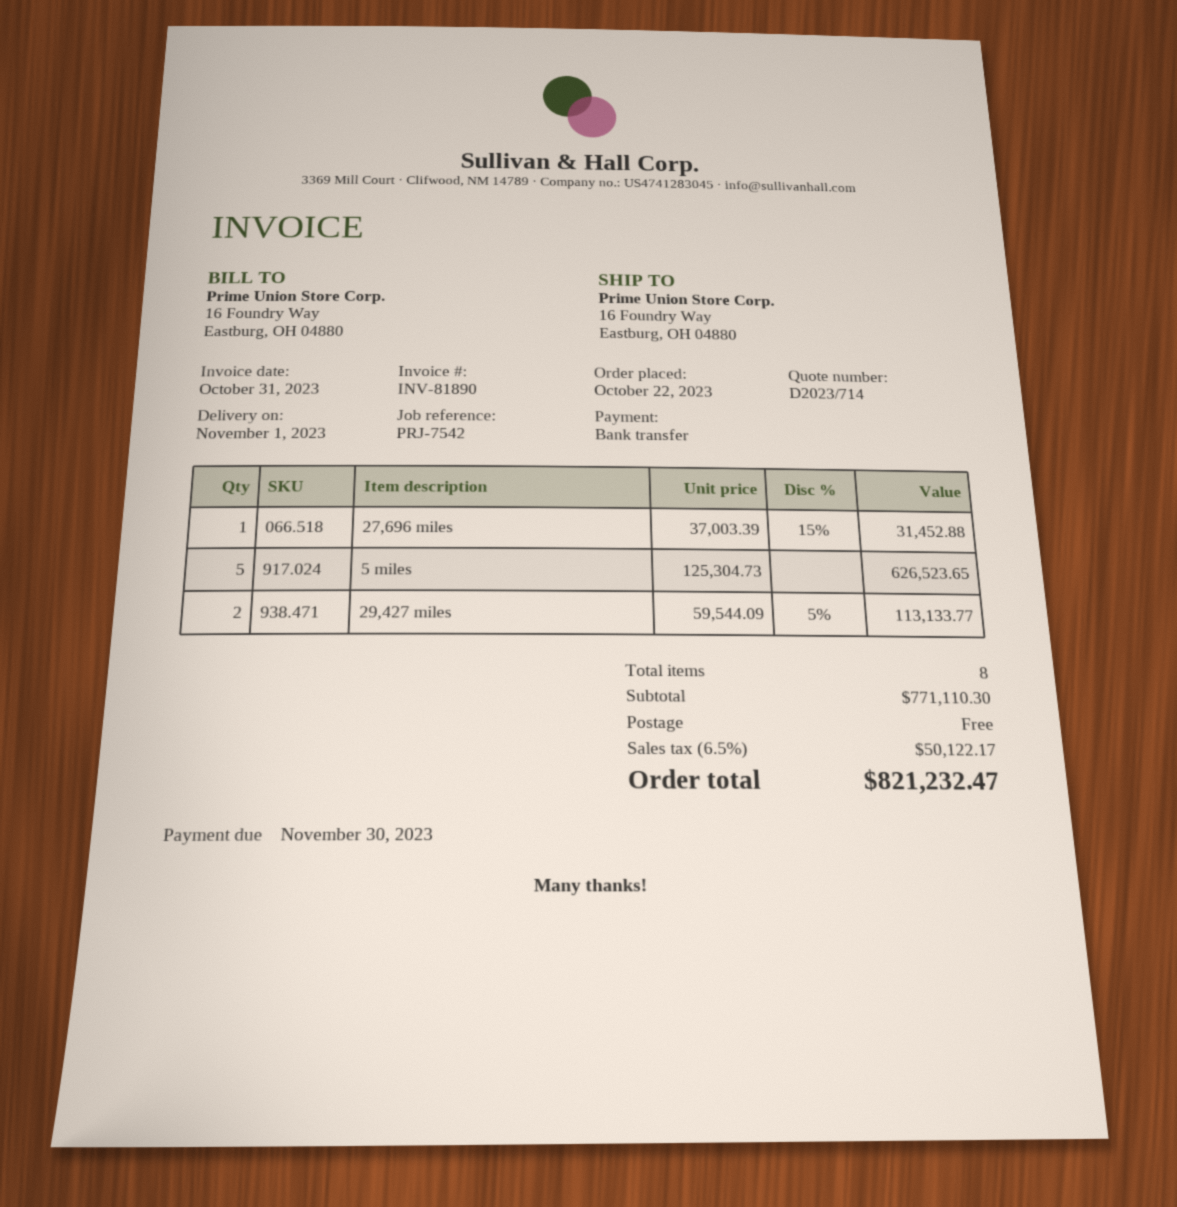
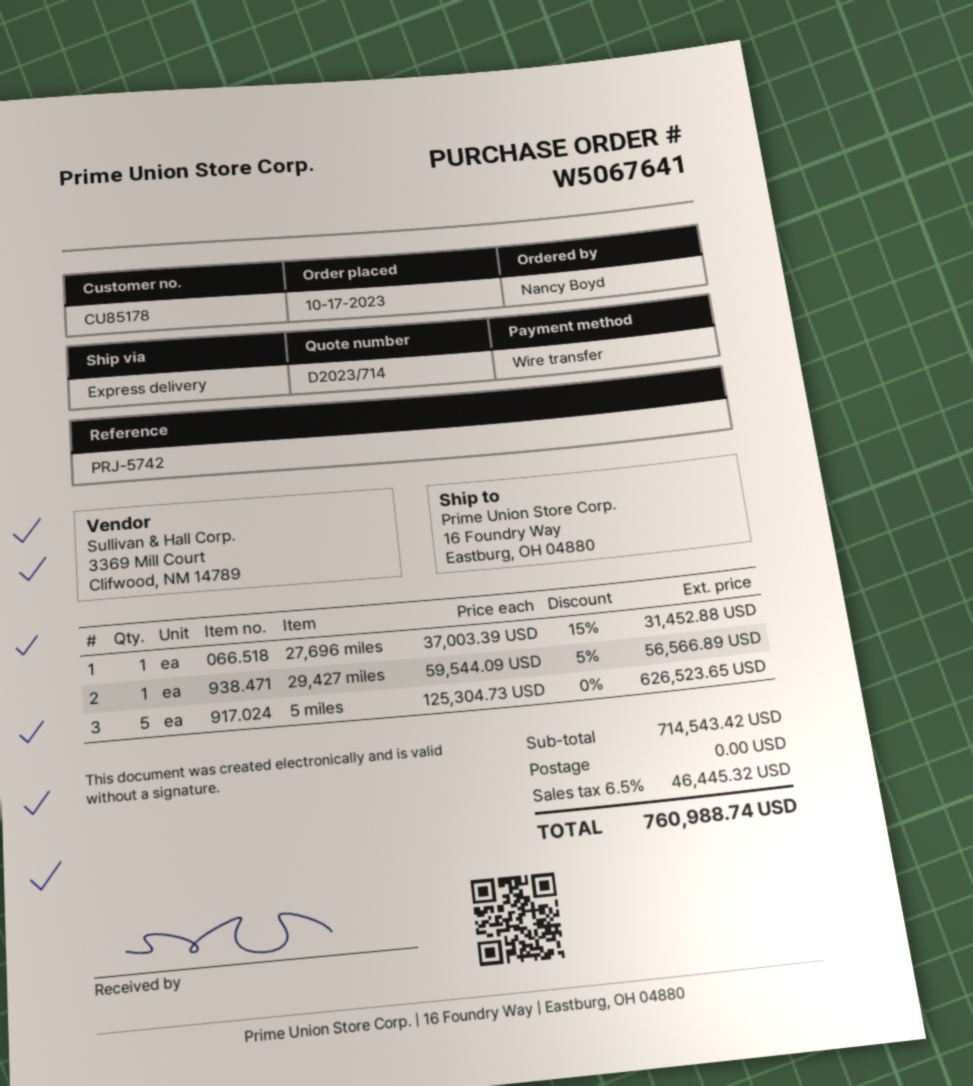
order date: 2023-10-22 -> 2023-10-17
reference: PRJ-7542 -> PRJ-5742
29,427 miles: 2 x 59544.09 - 5% = 113133.77 -> 1 x 59544.09 - 5% = 56566.89
subtotal: 771110.30 -> 714543.42
tax: 6.5% = 50122.17 -> 6.5% = 46445.32
total: 821232.47 -> 760988.74

